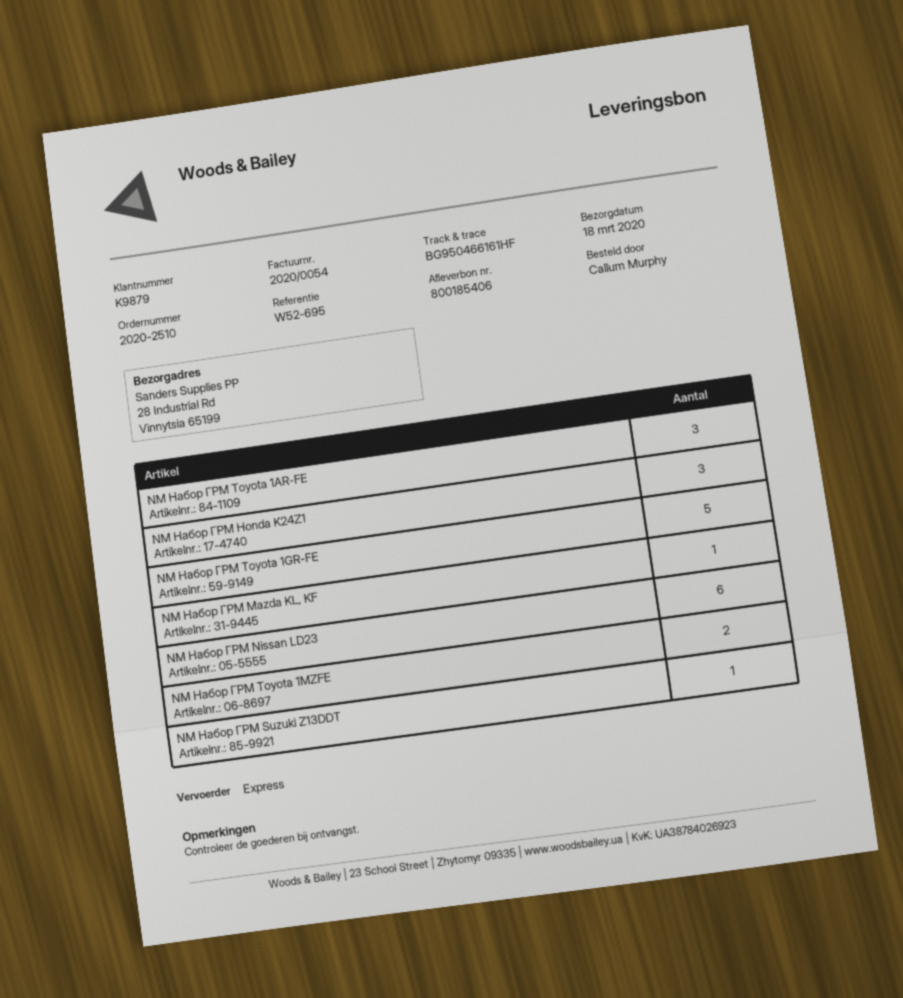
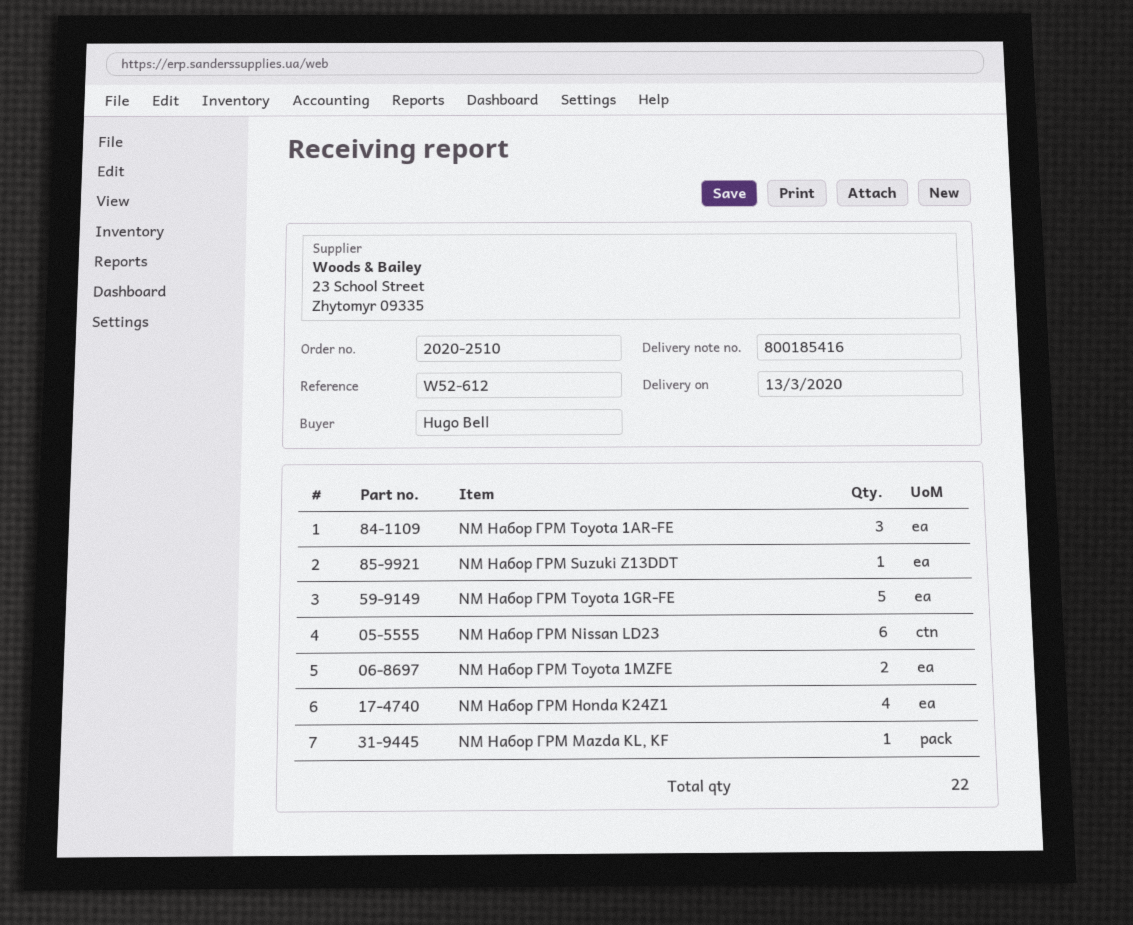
delivery note number: 800185406 -> 800185416
delivery date: 2020-03-18 -> 2020-03-13
reference: W52-695 -> W52-612
ordered by: Callum Murphy -> Hugo Bell
NM Набор ГРМ Honda K24Z1: 3 -> 4

